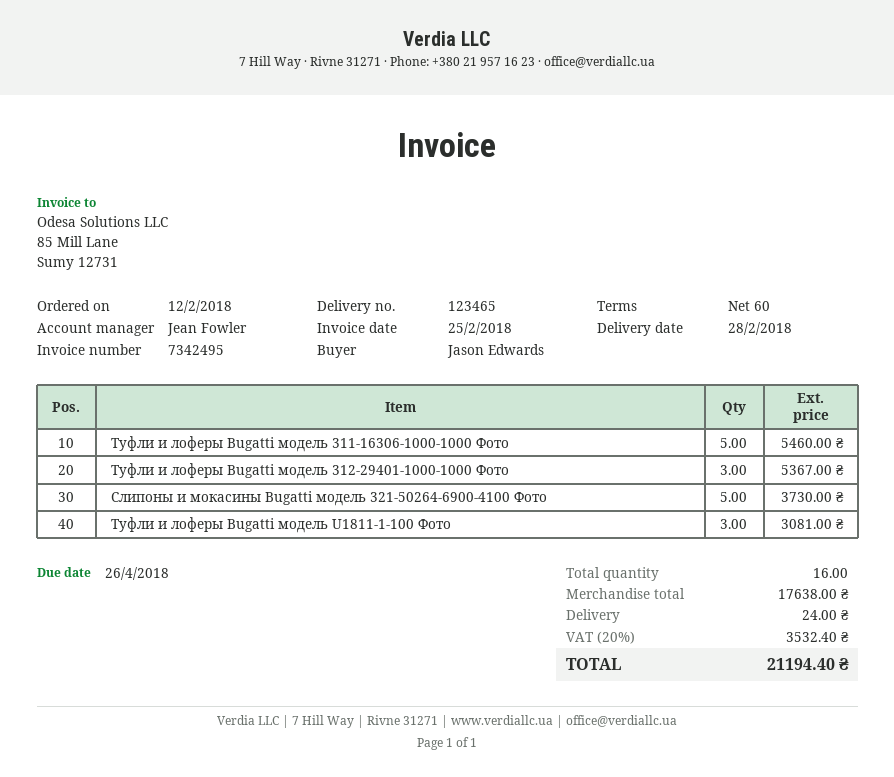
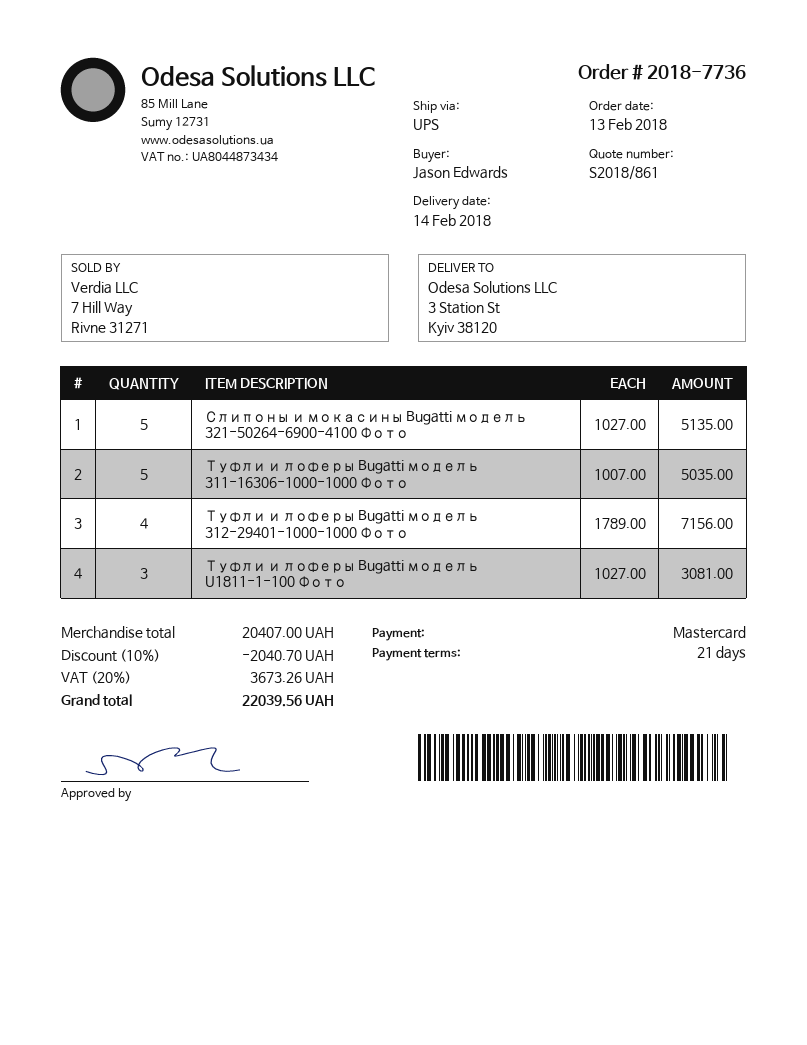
order date: 2018-02-12 -> 2018-02-13
delivery date: 2018-02-28 -> 2018-02-14
payment terms: 60 days -> 21 days
Туфли и лоферы Bugatti модель 311-16306-1000-1000 Фото: 5 for 5460.00 -> 5 for 5035.00
Туфли и лоферы Bugatti модель 312-29401-1000-1000 Фото: 3 for 5367.00 -> 4 for 7156.00
Слипоны и мокасины Bugatti модель 321-50264-6900-4100 Фото: 5 for 3730.00 -> 5 for 5135.00
subtotal: 17638.00 -> 20407.00
discount: none -> 10% = 2040.70
shipping: 24.00 -> none
tax: 20% = 3532.40 -> 20% = 3673.26
total: 21194.40 -> 22039.56

